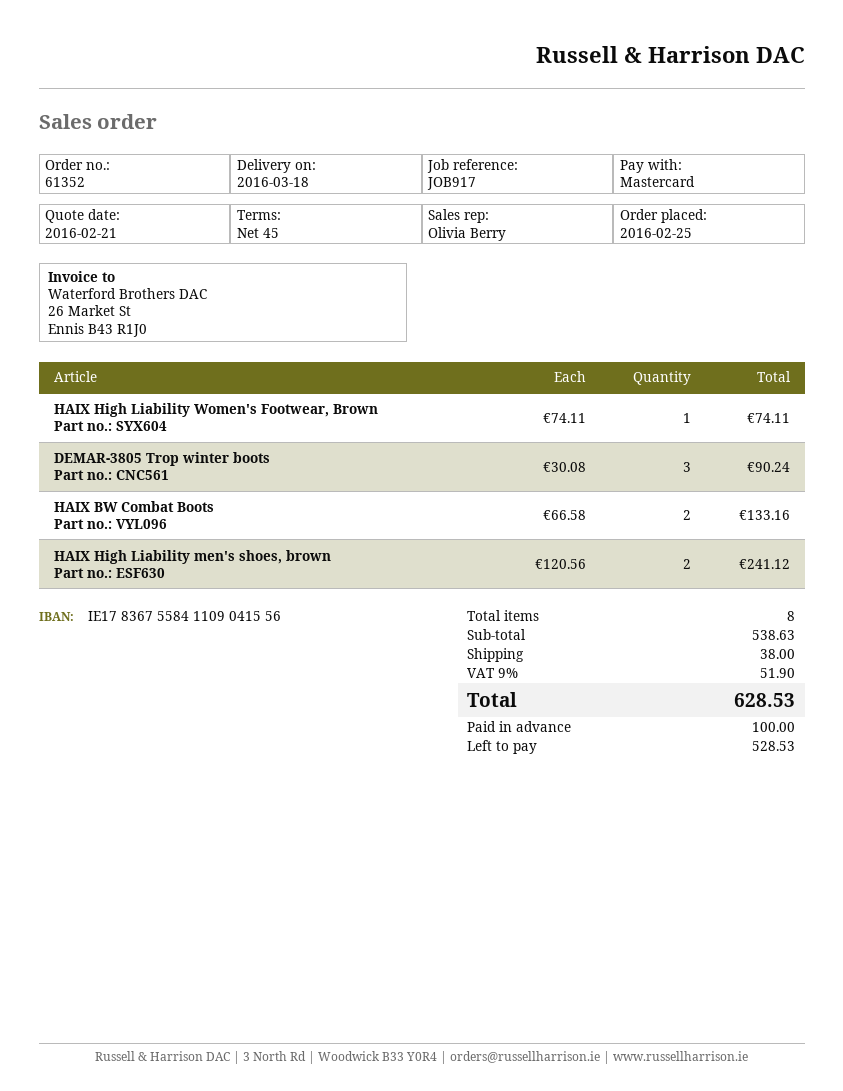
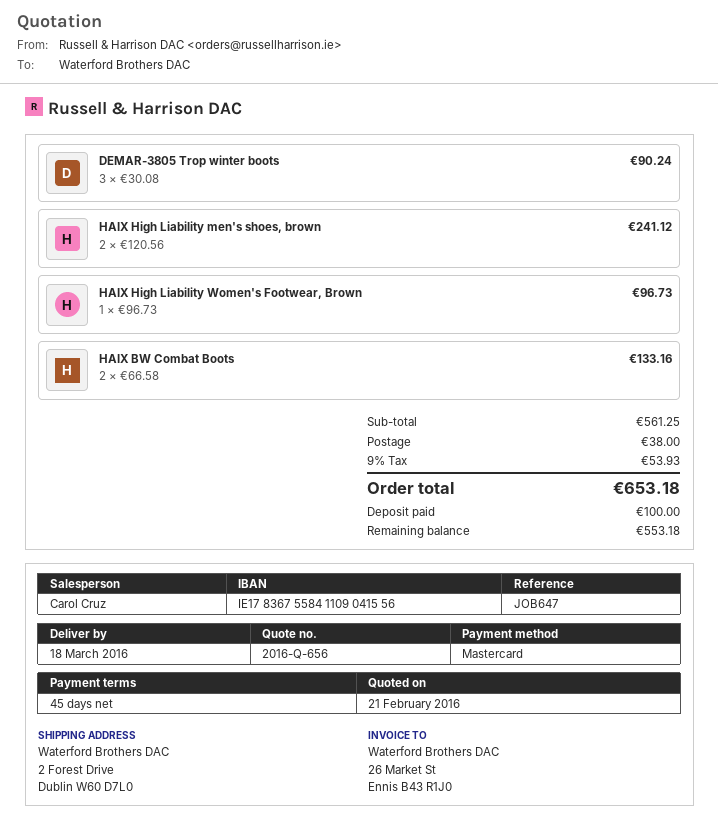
reference: JOB917 -> JOB647
sales rep: Olivia Berry -> Carol Cruz
HAIX High Liability Women's Footwear, Brown: 1 x 74.11 = 74.11 -> 1 x 96.73 = 96.73
subtotal: 538.63 -> 561.25
tax: 9% = 51.90 -> 9% = 53.93
total: 628.53 -> 653.18
balance: 528.53 -> 553.18

